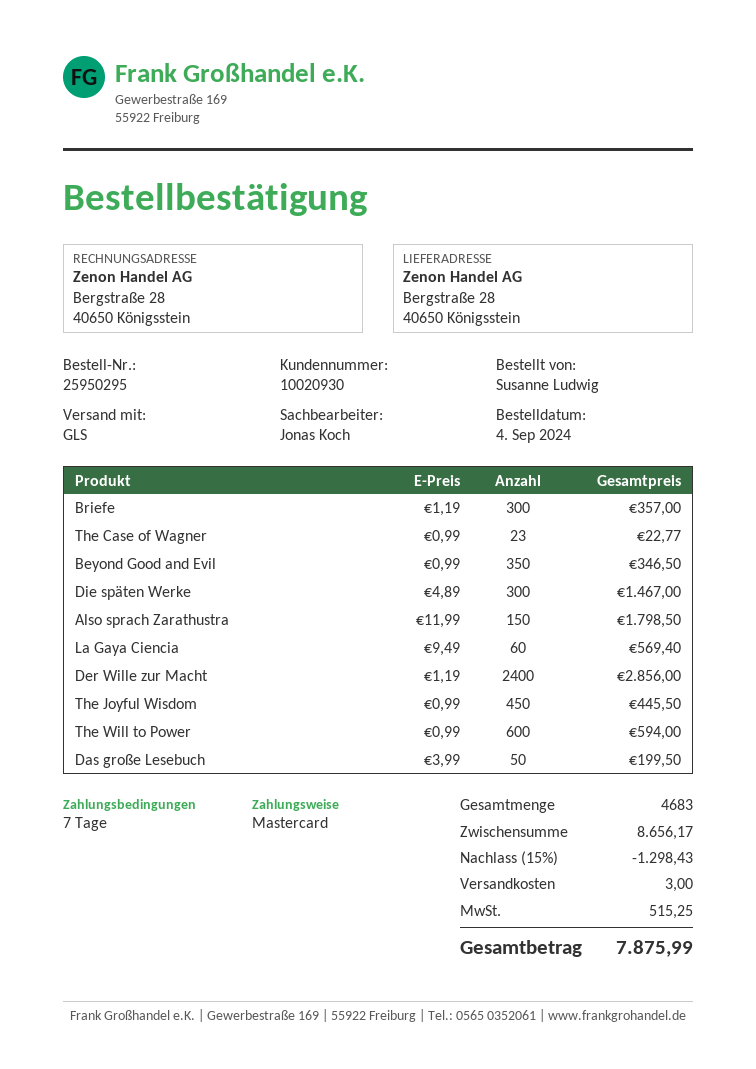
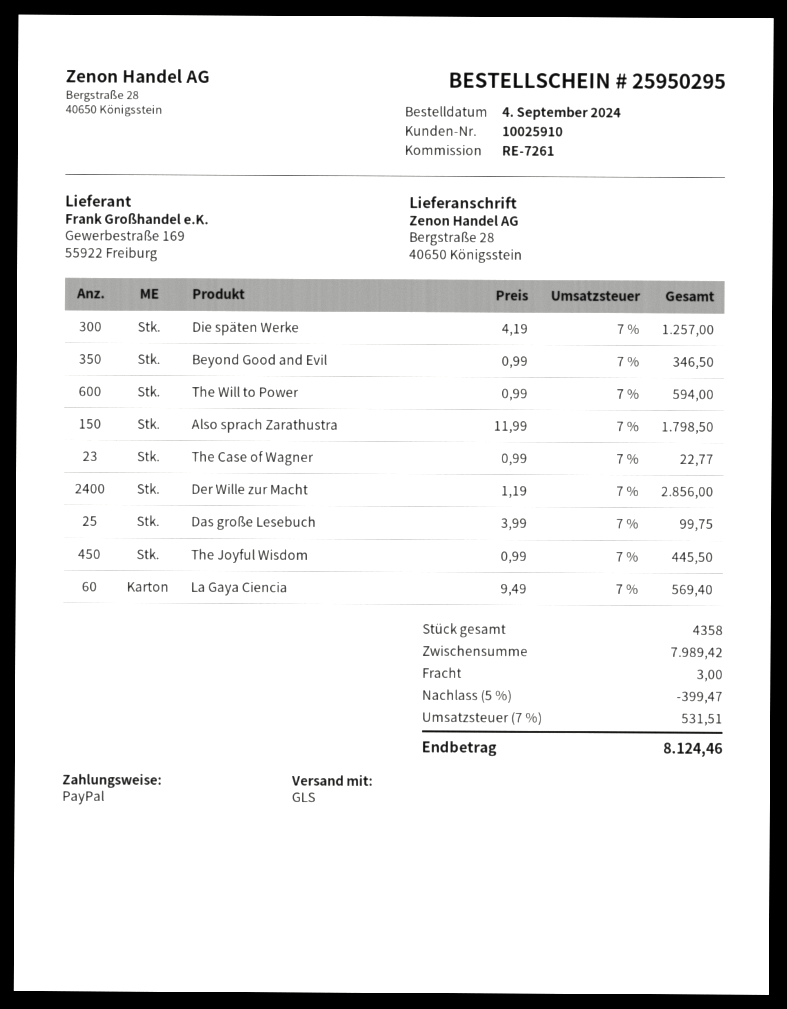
customer number: 10020930 -> 10025910
payment method: Mastercard -> PayPal
Briefe: 300 x 1.19 = 357.00 -> none
Die späten Werke: 300 x 4.89 = 1467.00 -> 300 x 4.19 = 1257.00
Das große Lesebuch: 50 x 3.99 = 199.50 -> 25 x 3.99 = 99.75
total quantity: 4683 -> 4358
subtotal: 8656.17 -> 7989.42
discount: 15% = 1298.43 -> 5% = 399.47
tax: 515.25 -> 531.51
total: 7875.99 -> 8124.46

